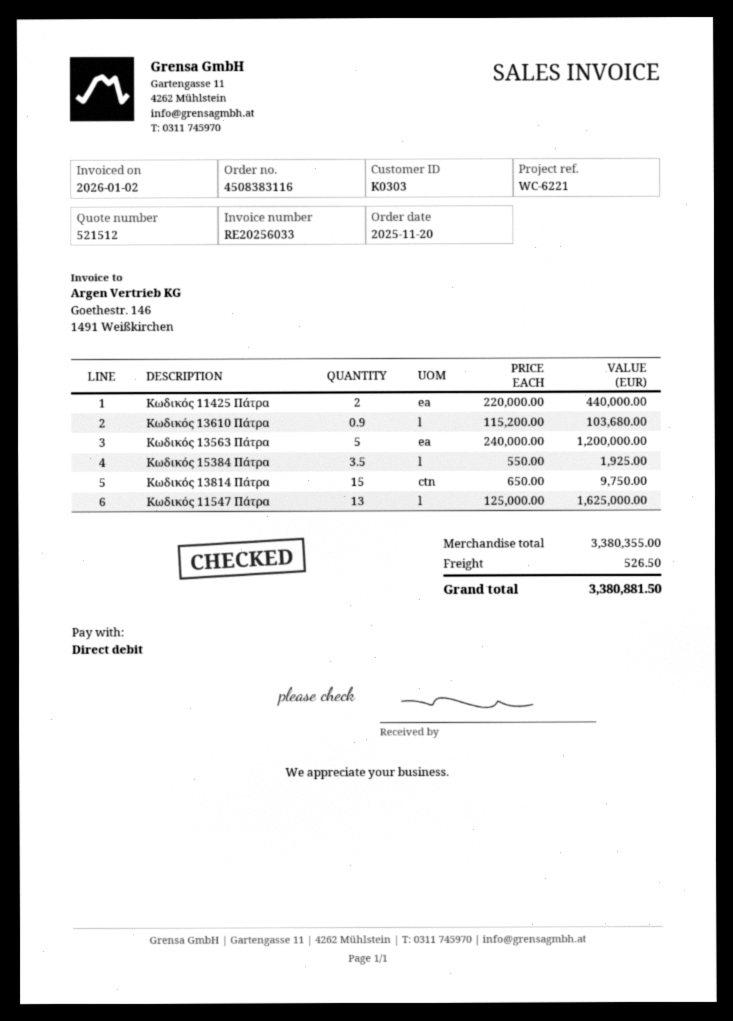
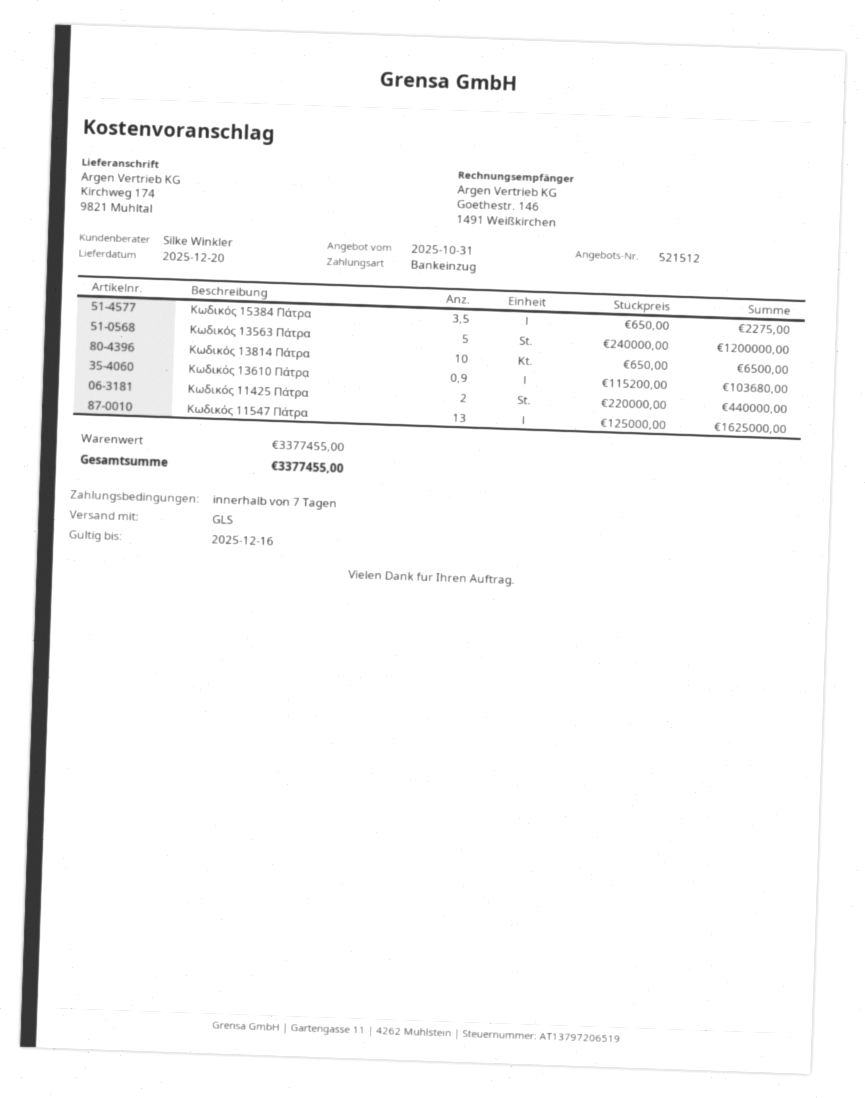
Κωδικός 15384 Πάτρα: 3.5 x 550.00 = 1925.00 -> 3.5 x 650.00 = 2275.00
Κωδικός 13814 Πάτρα: 15 x 650.00 = 9750.00 -> 10 x 650.00 = 6500.00
subtotal: 3380355.00 -> 3377455.00
shipping: 526.50 -> none
total: 3380881.50 -> 3377455.00

